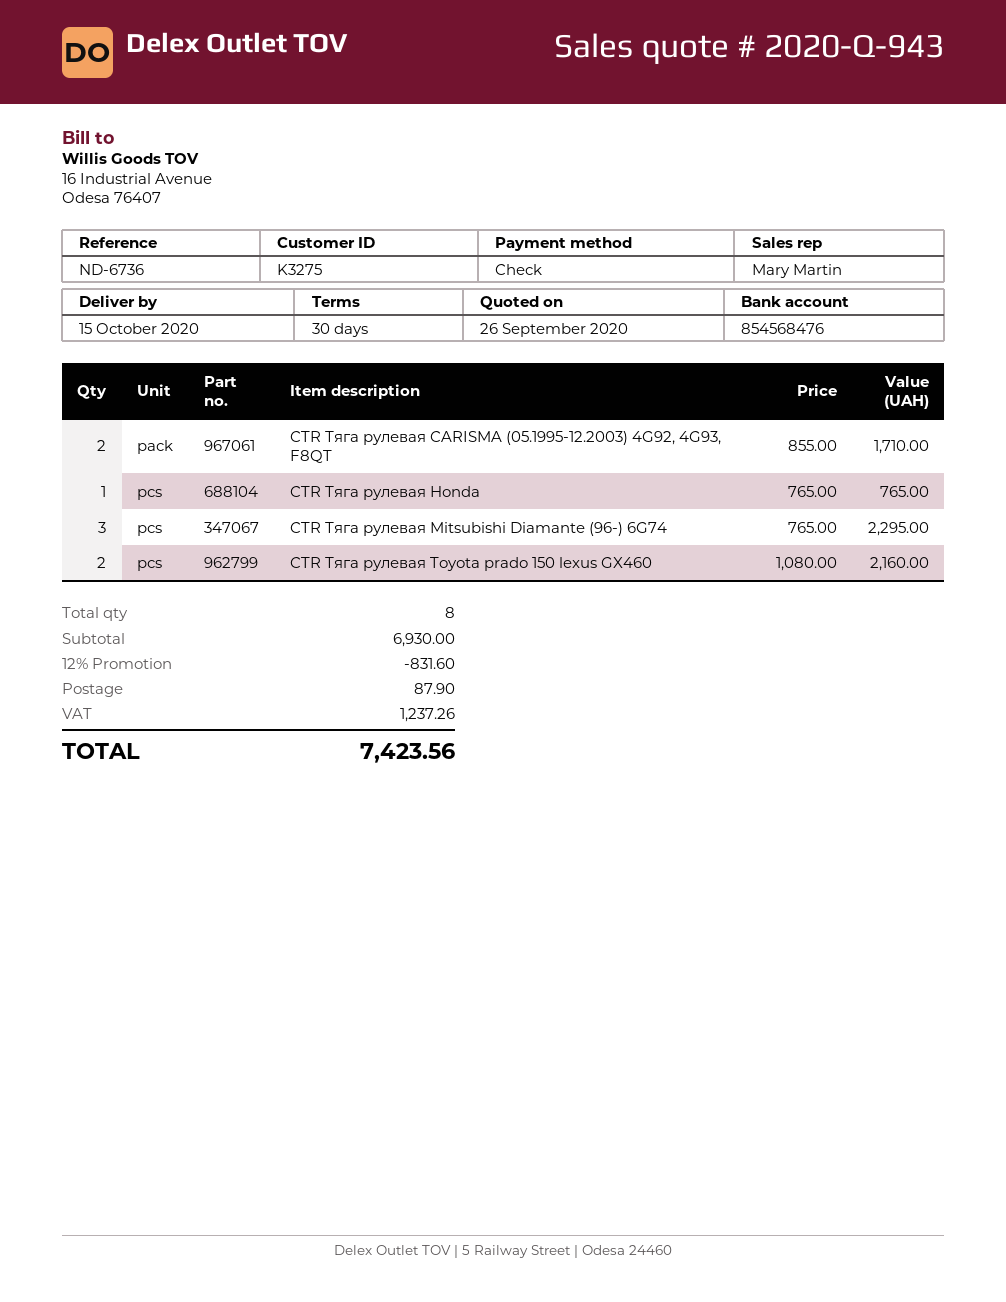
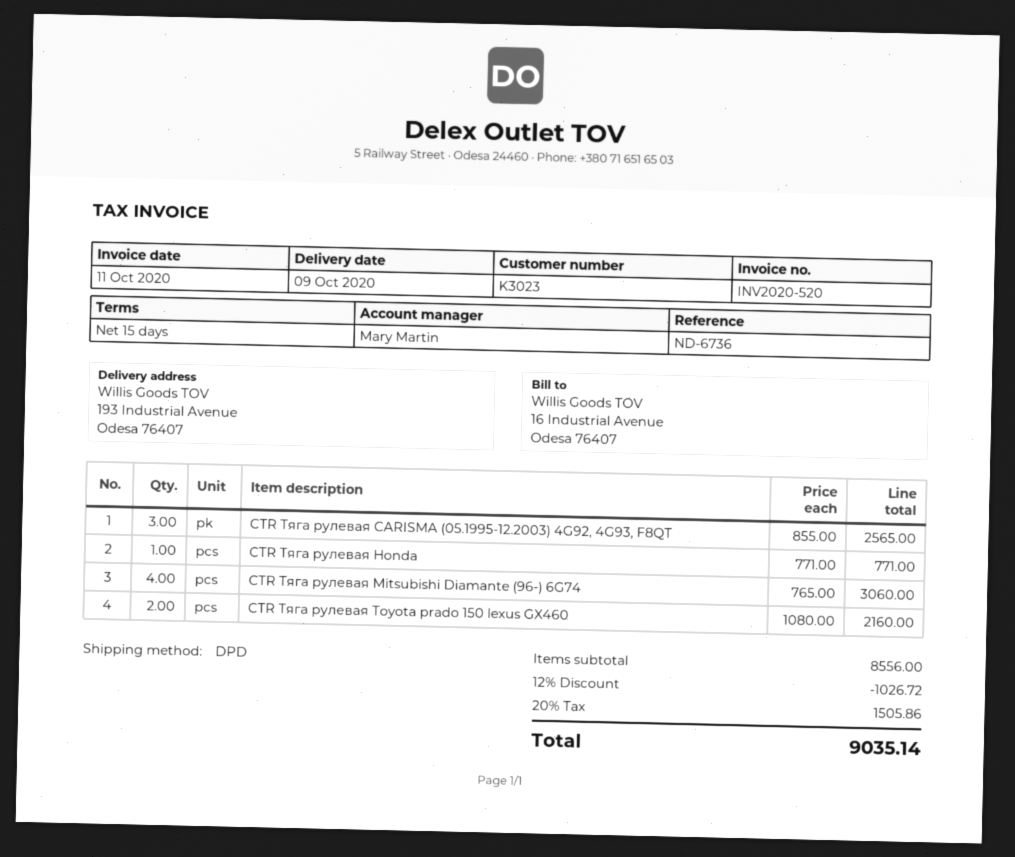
delivery date: 2020-10-15 -> 2020-10-09
payment terms: 30 days -> 15 days
customer number: K3275 -> K3023
CTR Тяга рулевая CARISMA (05.1995-12.2003) 4G92, 4G93, F8QT: 2 x 855.00 = 1710.00 -> 3 x 855.00 = 2565.00
CTR Тяга рулевая Honda: 1 x 765.00 = 765.00 -> 1 x 771.00 = 771.00
CTR Тяга рулевая Mitsubishi Diamante (96-) 6G74: 3 x 765.00 = 2295.00 -> 4 x 765.00 = 3060.00
subtotal: 6930.00 -> 8556.00
discount: 12% = 831.60 -> 12% = 1026.72
shipping: 87.90 -> none
tax: 1237.26 -> 1505.86
total: 7423.56 -> 9035.14

